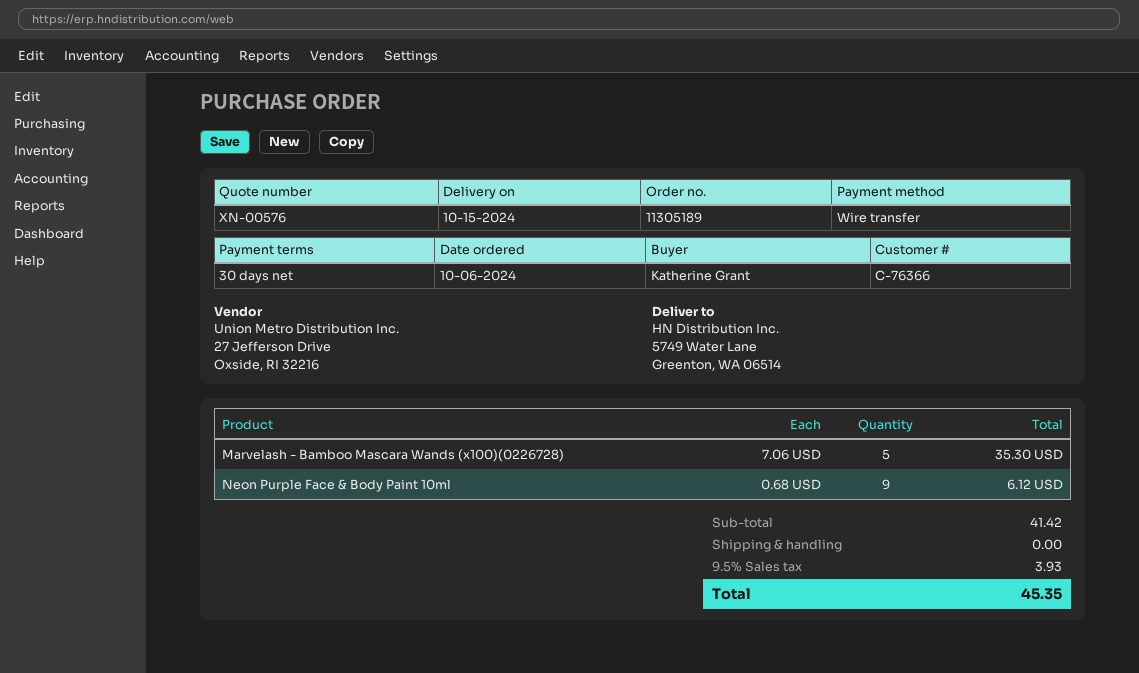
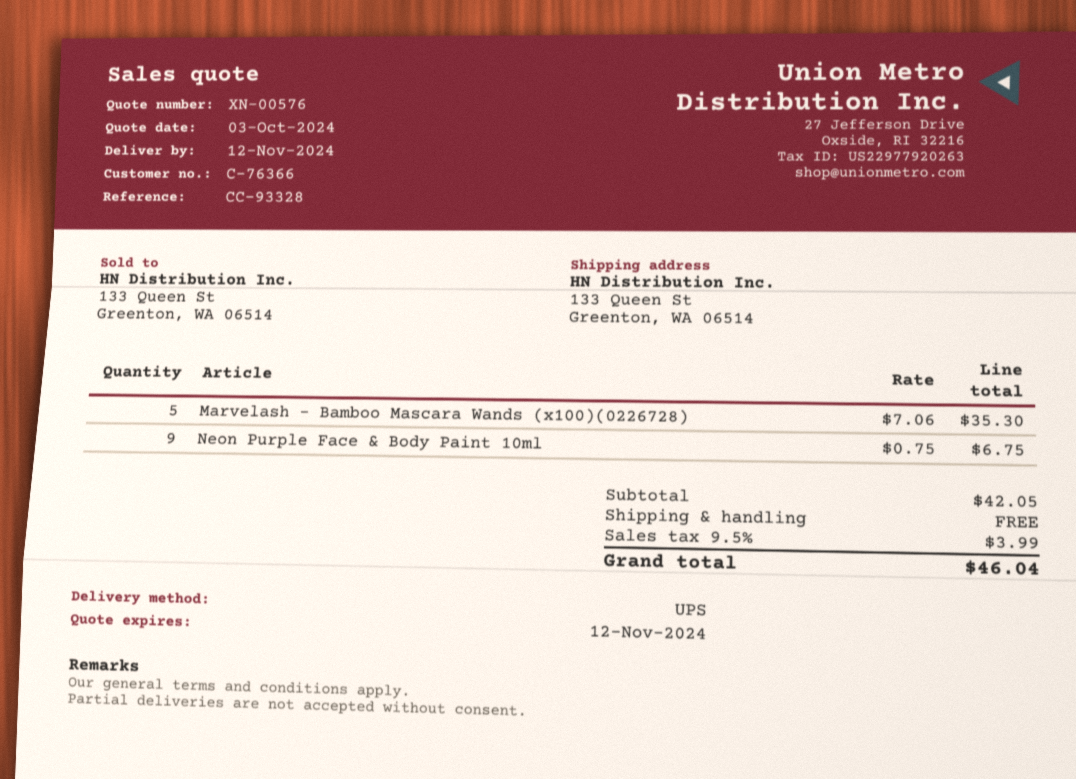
delivery date: 2024-10-15 -> 2024-11-12
ship to: 5749 Water Lane, Greenton, WA 06514 -> 133 Queen St, Greenton, WA 06514
Neon Purple Face & Body Paint 10ml: 9 x 0.68 = 6.12 -> 9 x 0.75 = 6.75
subtotal: 41.42 -> 42.05
tax: 9.5% = 3.93 -> 9.5% = 3.99
total: 45.35 -> 46.04

